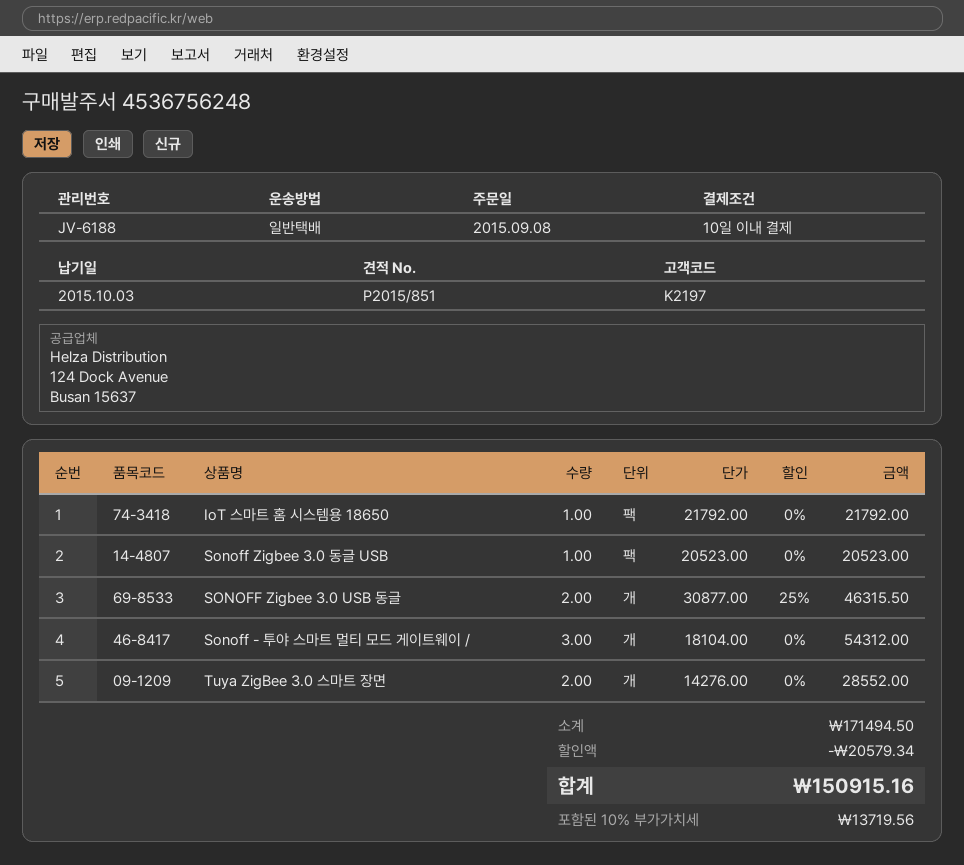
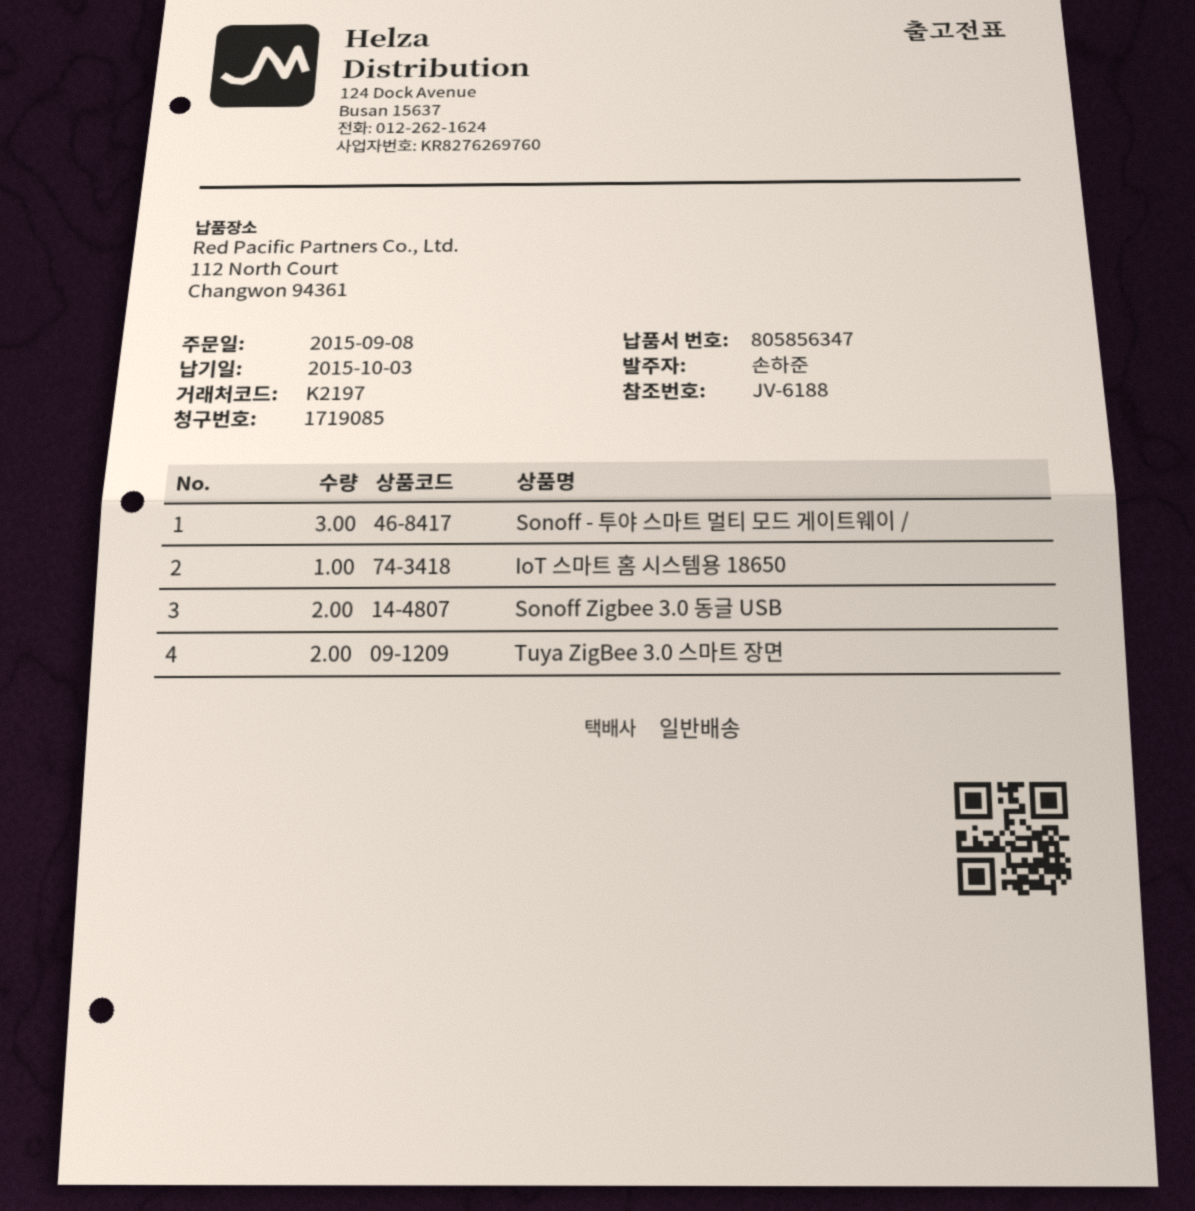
Sonoff Zigbee 3.0 동글 USB: 1 -> 2
SONOFF Zigbee 3.0 USB 동글: 2 -> none

